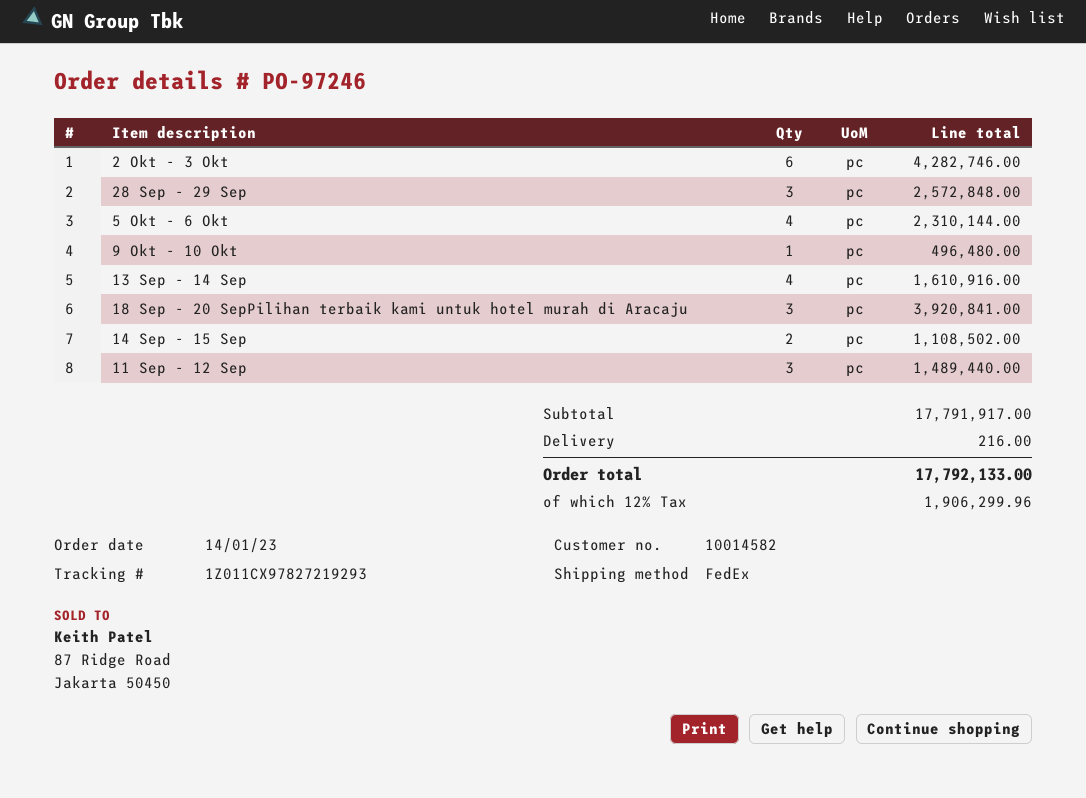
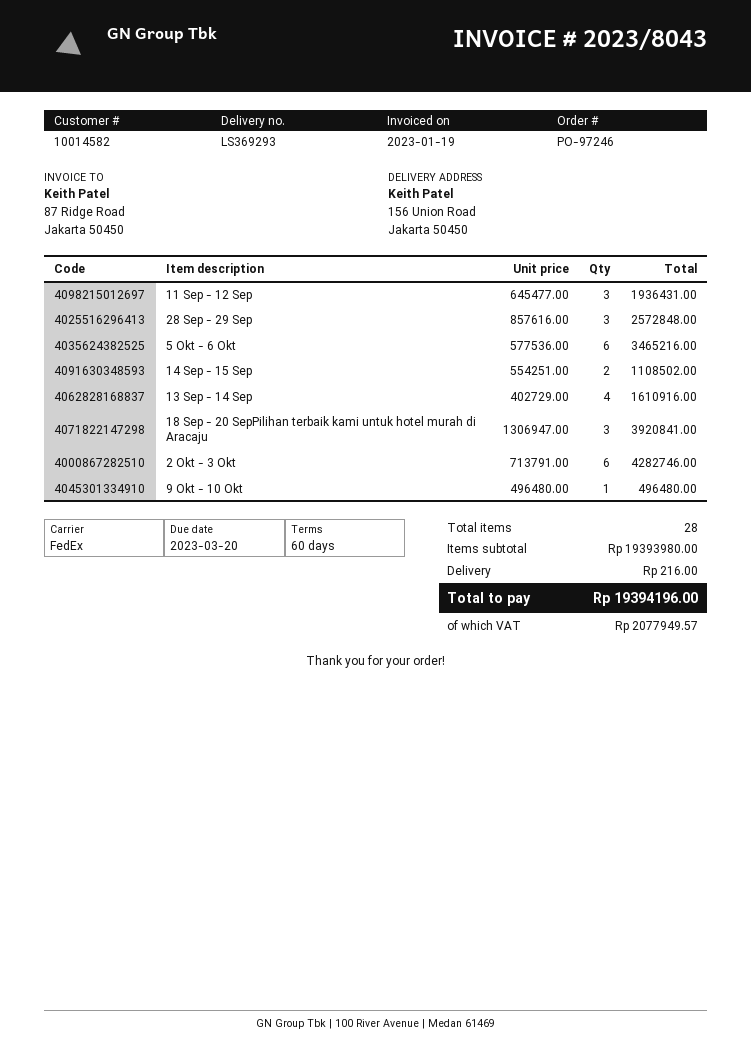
5 Okt - 6 Okt: 4 for 2310144.00 -> 6 for 3465216.00
11 Sep - 12 Sep: 3 for 1489440.00 -> 3 for 1936431.00
subtotal: 17791917.00 -> 19393980.00
tax: 1906299.96 -> 2077949.57
total: 17792133.00 -> 19394196.00

